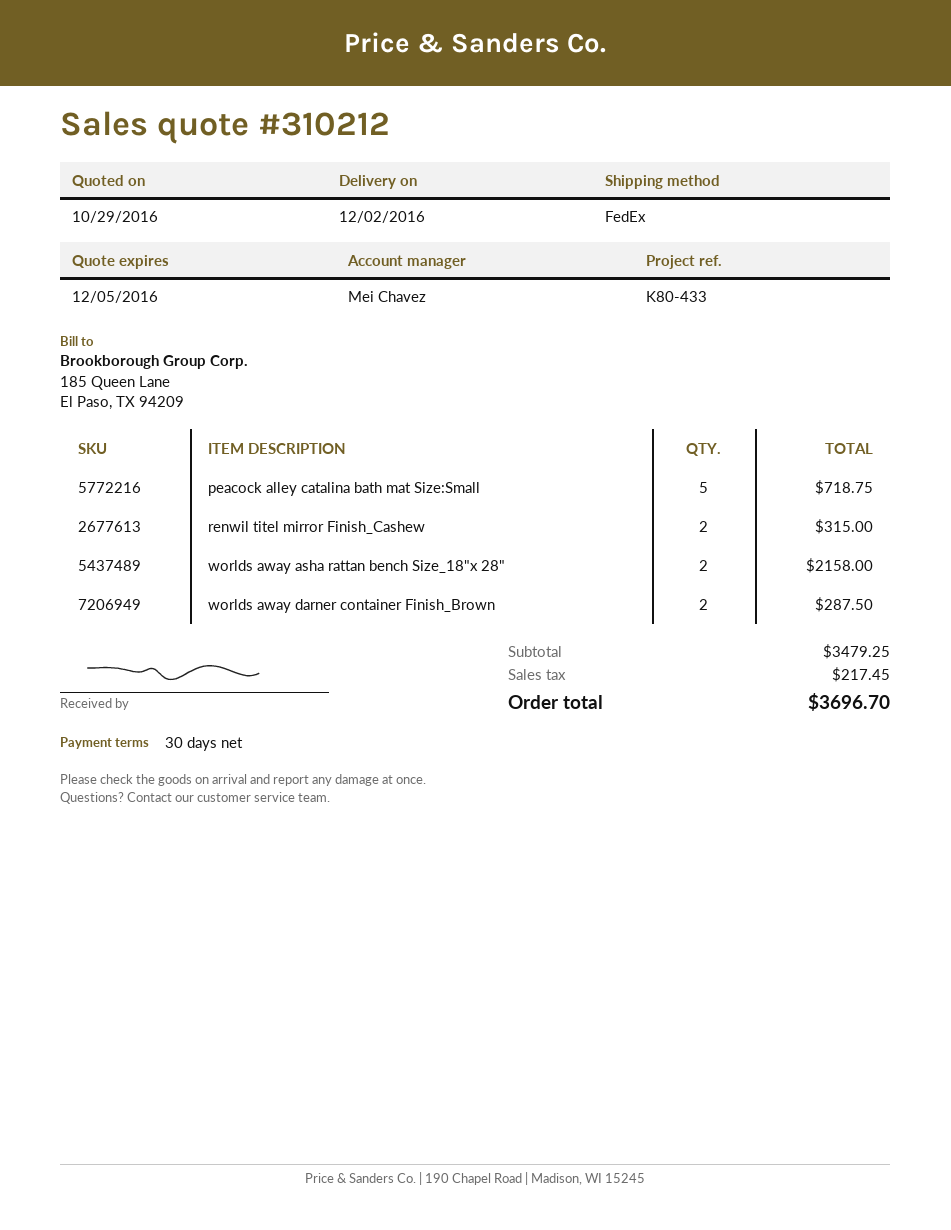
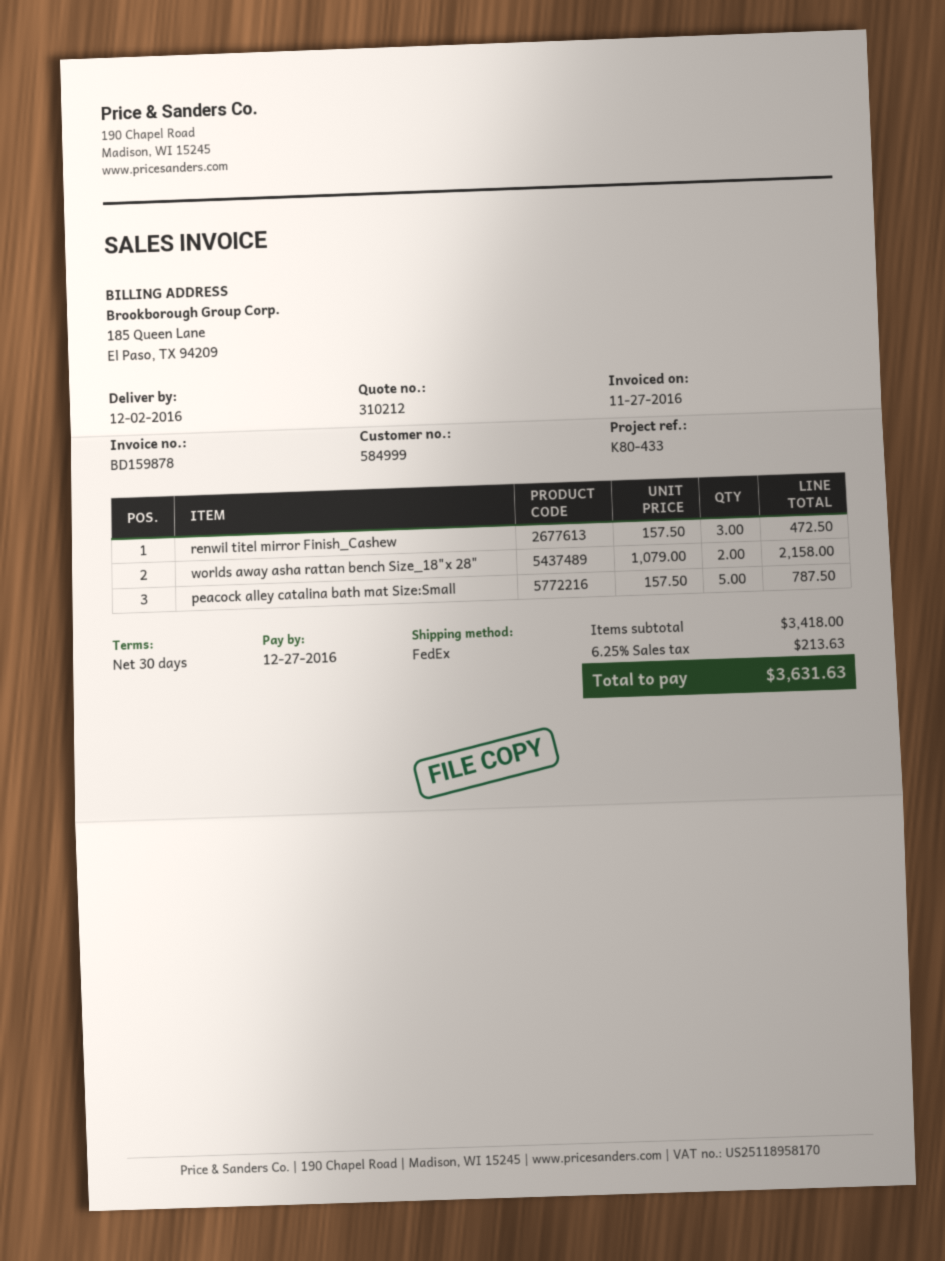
peacock alley catalina bath mat Size:Small: 5 for 718.75 -> 5 for 787.50
renwil titel mirror Finish_Cashew: 2 for 315.00 -> 3 for 472.50
worlds away darner container Finish_Brown: 2 for 287.50 -> none
subtotal: 3479.25 -> 3418.00
tax: 217.45 -> 213.63
total: 3696.70 -> 3631.63

